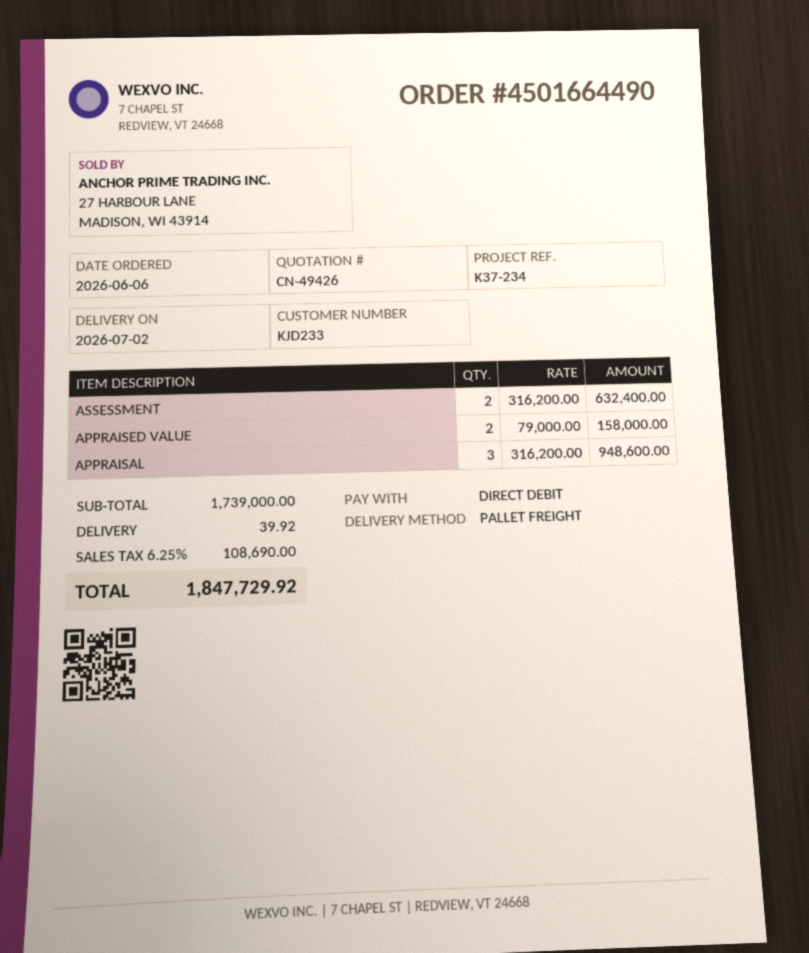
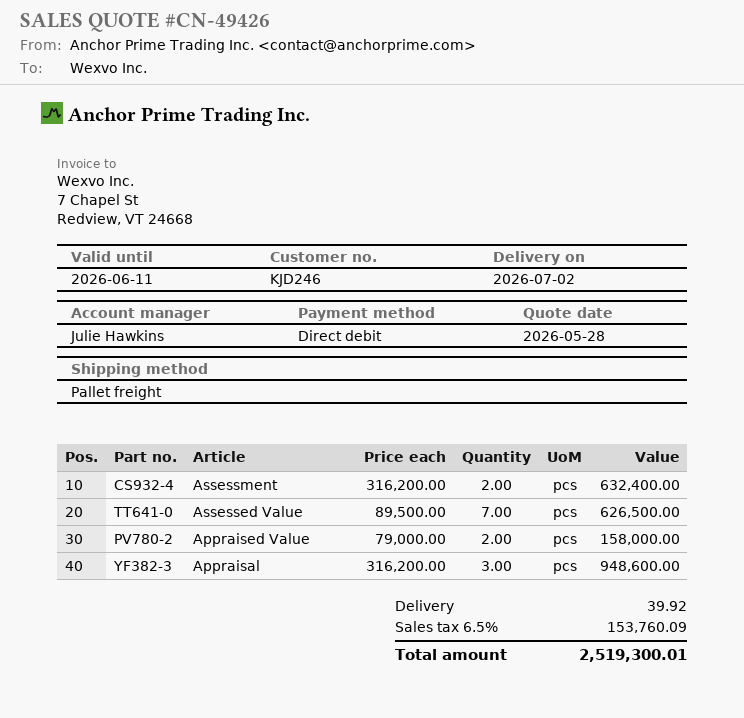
customer number: KJD233 -> KJD246
Assessed Value: none -> 7 x 89500.00 = 626500.00
tax: 6.25% = 108690.00 -> 6.5% = 153760.09
total: 1847729.92 -> 2519300.01

